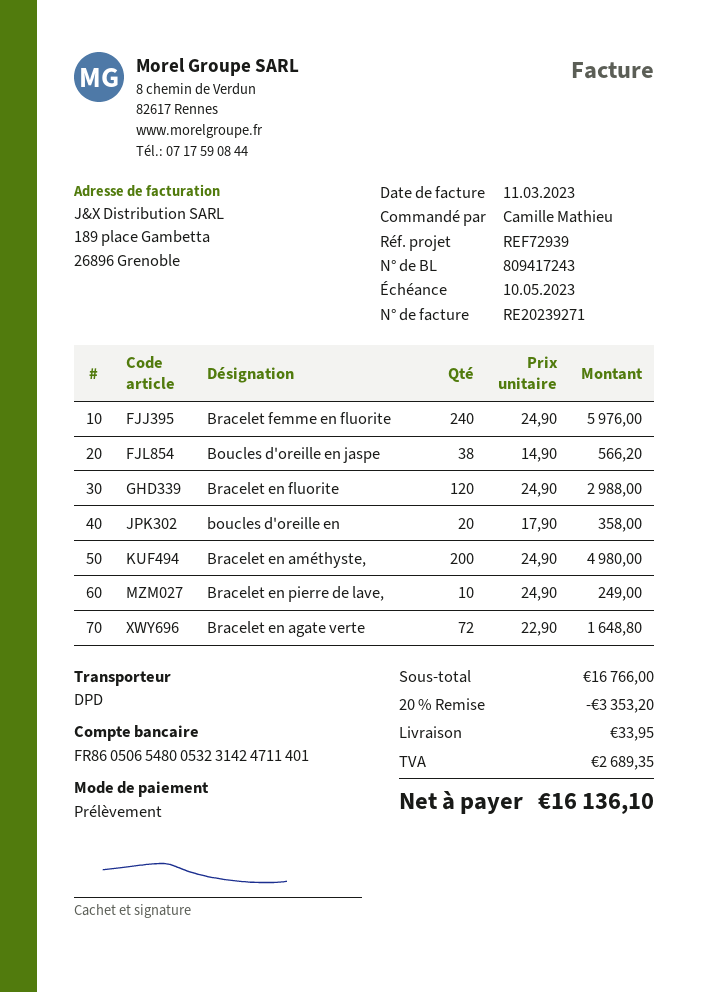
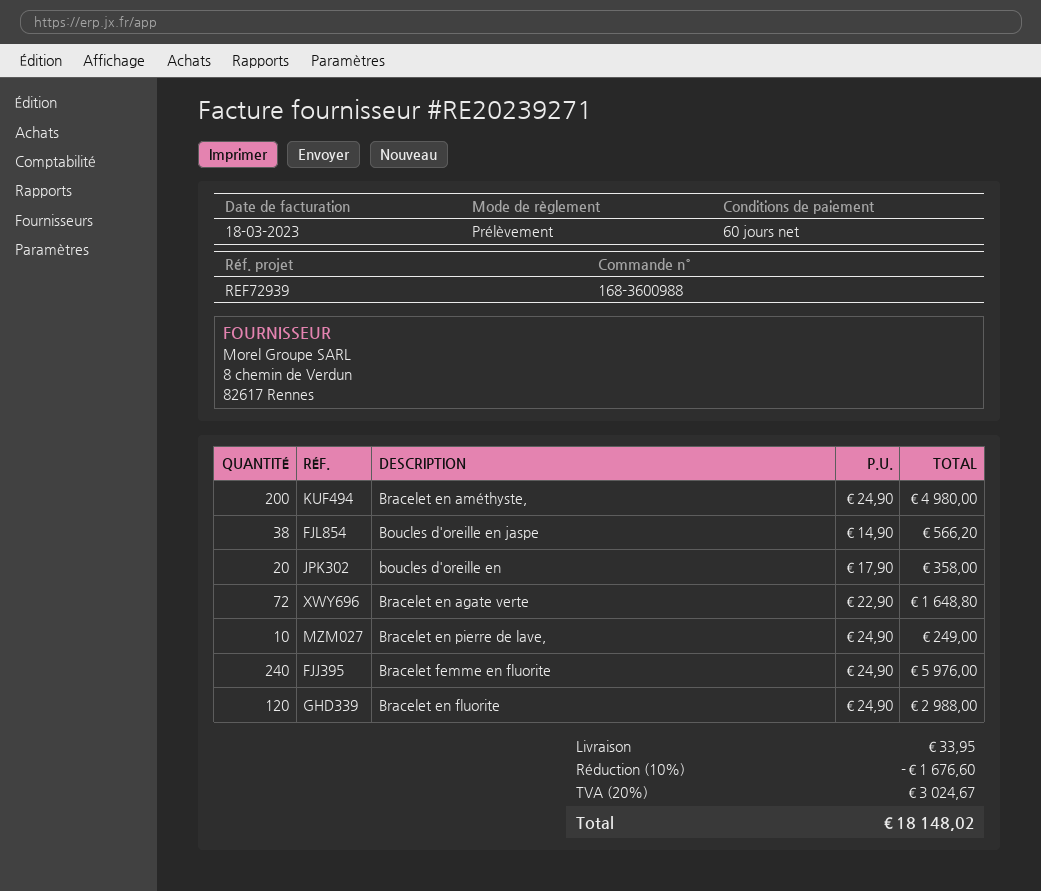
invoice date: 2023-03-11 -> 2023-03-18
discount: 20% = 3353.20 -> 10% = 1676.60
tax: 2689.35 -> 3024.67
total: 16136.10 -> 18148.02

